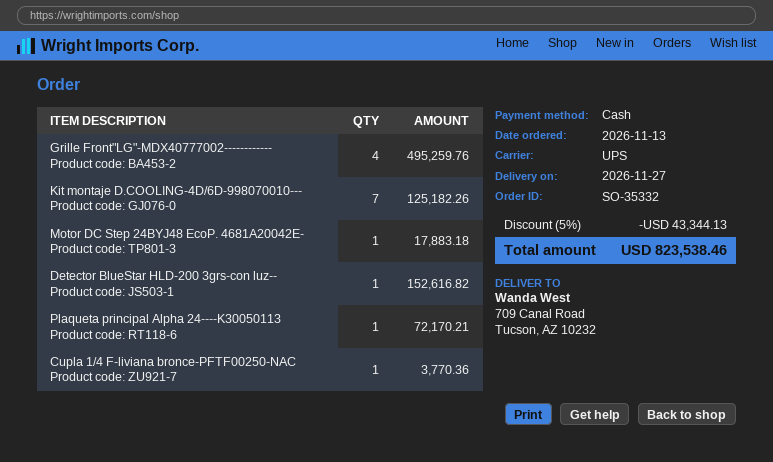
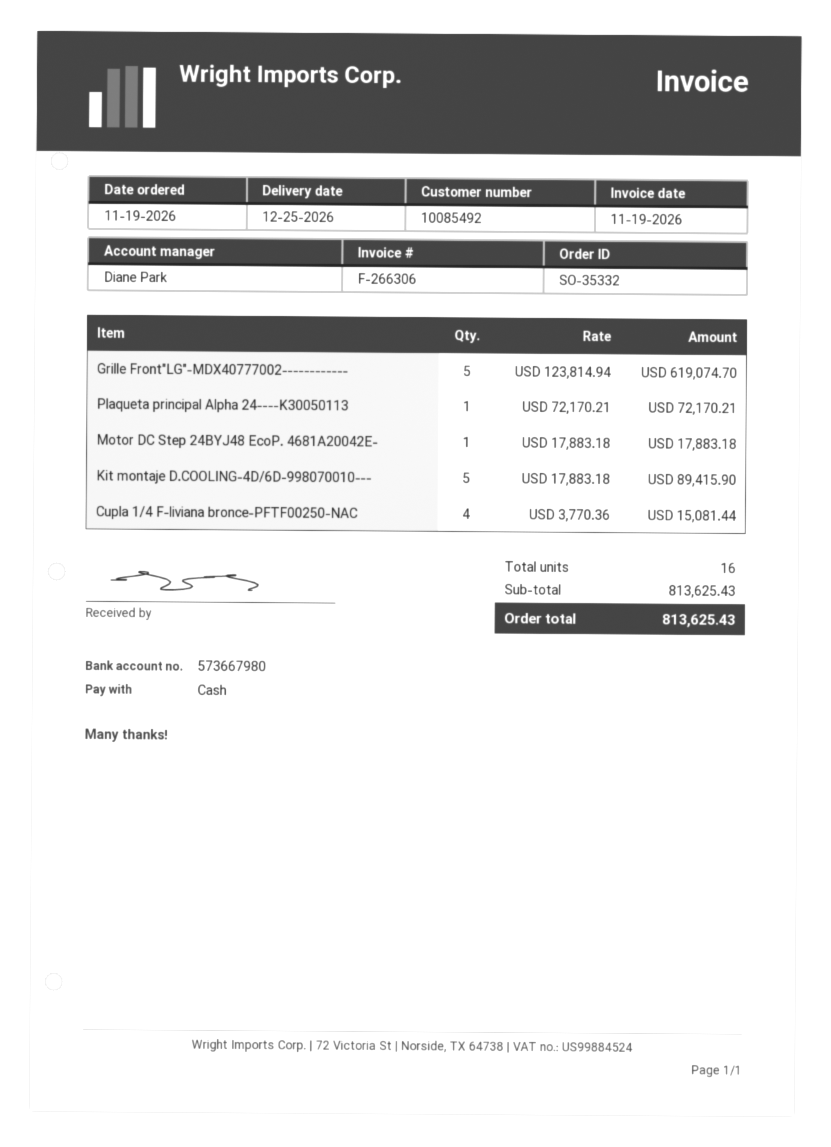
order date: 2026-11-13 -> 2026-11-19
delivery date: 2026-11-27 -> 2026-12-25
Grille Front"LG"-MDX40777002------------: 4 for 495259.76 -> 5 for 619074.70
Kit montaje D.COOLING-4D/6D-998070010---: 7 for 125182.26 -> 5 for 89415.90
Detector BlueStar HLD-200 3grs-con luz--: 1 for 152616.82 -> none
Cupla 1/4 F-liviana bronce-PFTF00250-NAC: 1 for 3770.36 -> 4 for 15081.44
discount: 5% = 43344.13 -> none
total: 823538.46 -> 813625.43

